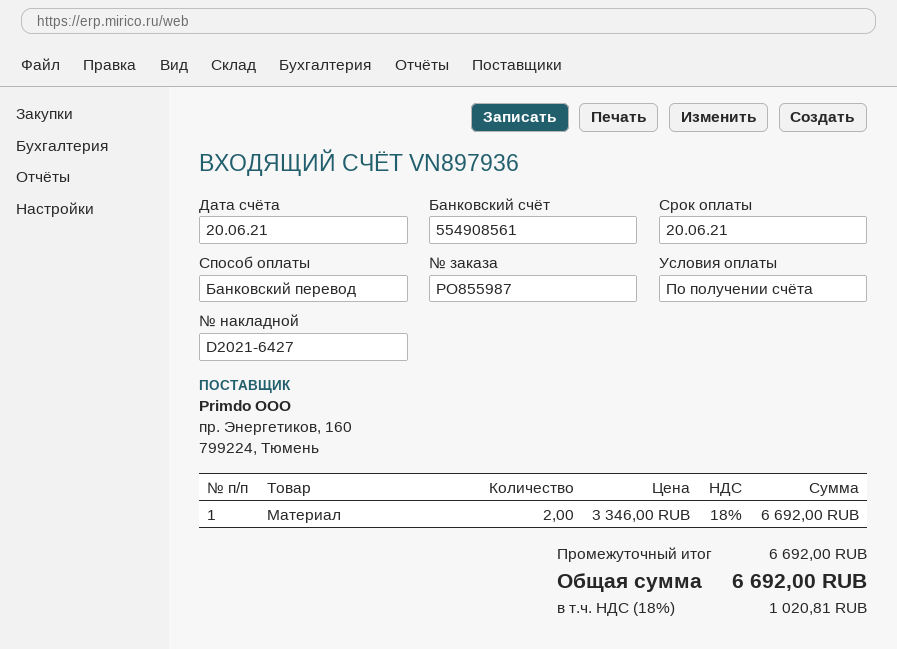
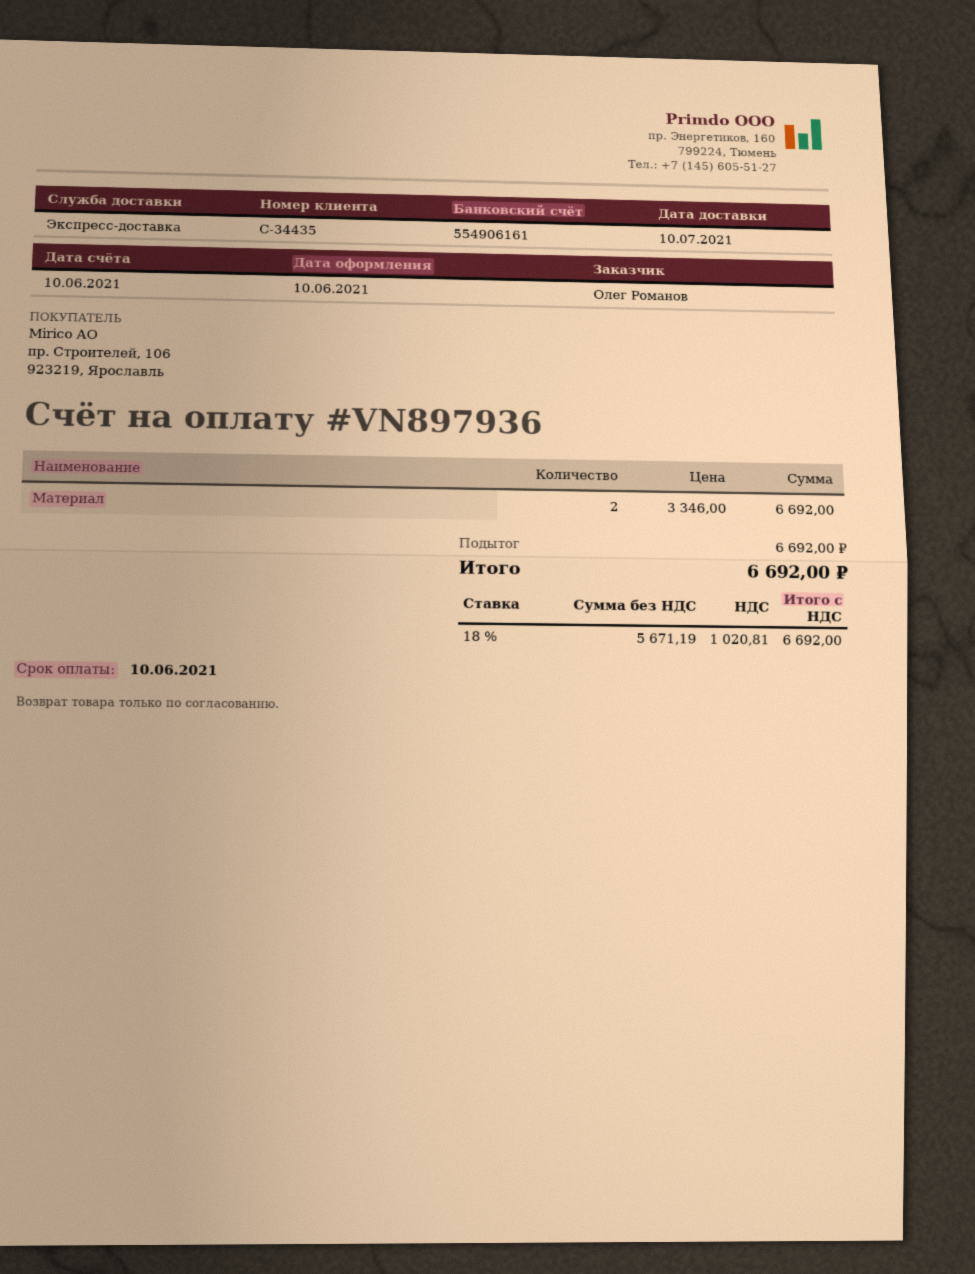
invoice date: 2021-06-20 -> 2021-06-10
due date: 2021-06-20 -> 2021-06-10
bank account: 554908561 -> 554906161

